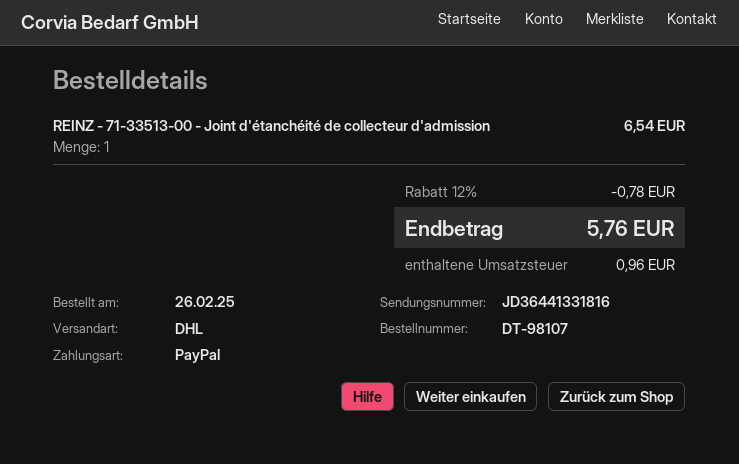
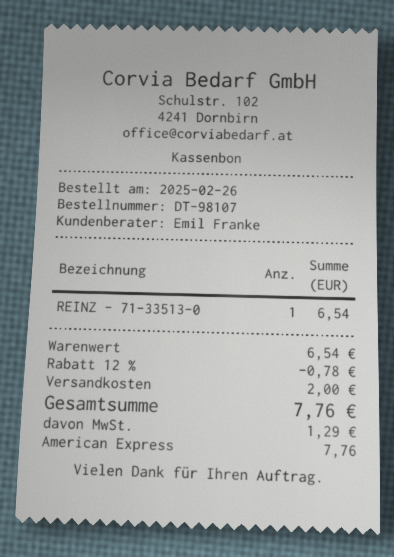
payment method: PayPal -> American Express
shipping: none -> 2.00
tax: 0.96 -> 1.29
total: 5.76 -> 7.76

